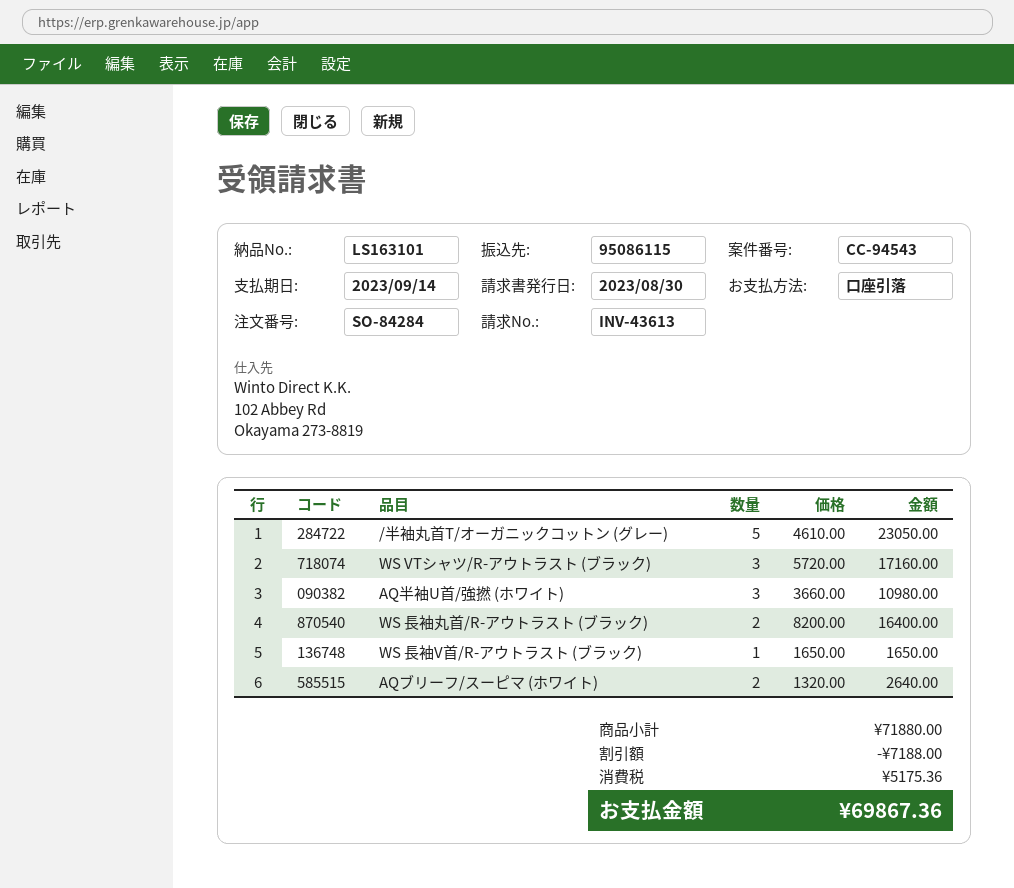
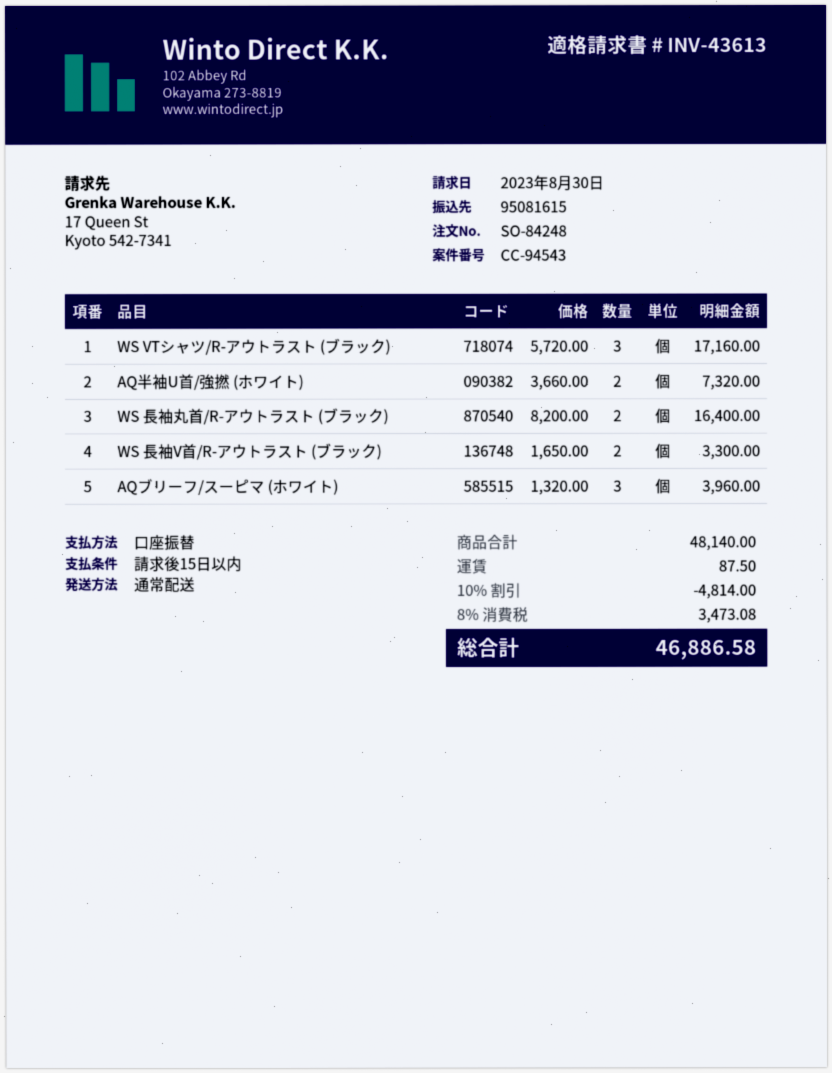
order number: SO-84284 -> SO-84248
bank account: 95086115 -> 95081615
/半袖丸首T/オーガニックコットン (グレー): 5 x 4610.00 = 23050.00 -> none
AQ半袖U首/強撚 (ホワイト): 3 x 3660.00 = 10980.00 -> 2 x 3660.00 = 7320.00
WS 長袖V首/R-アウトラスト (ブラック): 1 x 1650.00 = 1650.00 -> 2 x 1650.00 = 3300.00
AQブリーフ/スーピマ (ホワイト): 2 x 1320.00 = 2640.00 -> 3 x 1320.00 = 3960.00
subtotal: 71880.00 -> 48140.00
discount: 7188.00 -> 4814.00
shipping: none -> 87.50
tax: 5175.36 -> 3473.08
total: 69867.36 -> 46886.58

